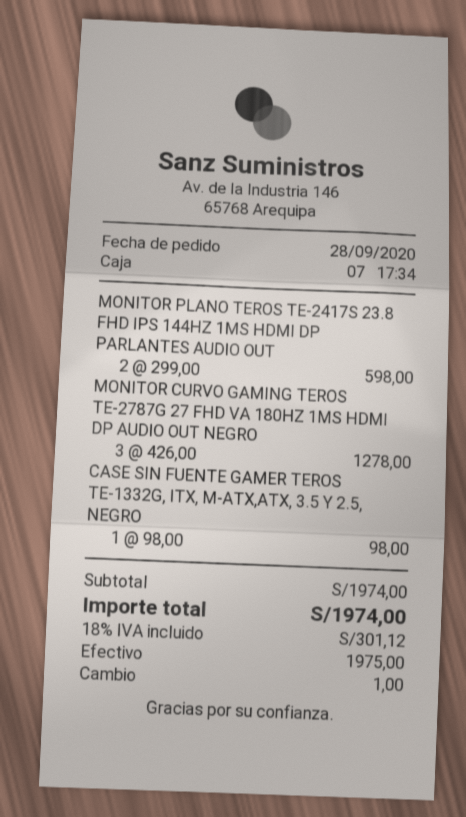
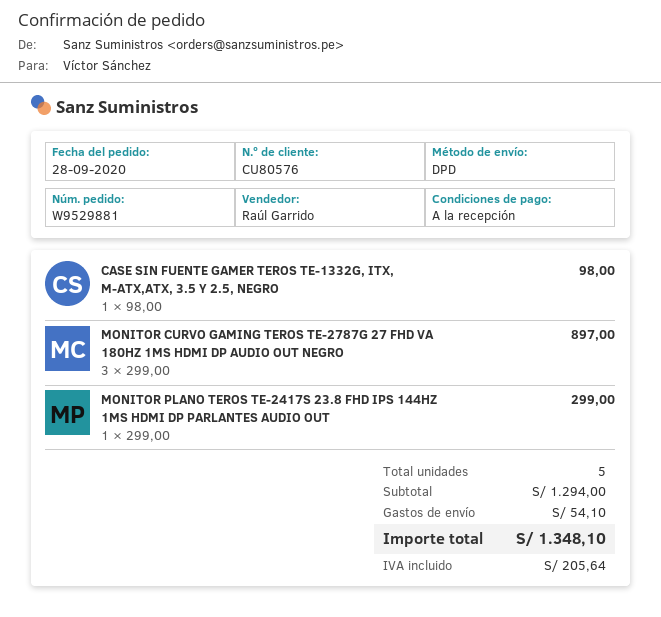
MONITOR PLANO TEROS TE-2417S 23.8 FHD IPS 144HZ 1MS HDMI DP PARLANTES AUDIO OUT: 2 x 299.00 = 598.00 -> 1 x 299.00 = 299.00
MONITOR CURVO GAMING TEROS TE-2787G 27 FHD VA 180HZ 1MS HDMI DP AUDIO OUT NEGRO: 3 x 426.00 = 1278.00 -> 3 x 299.00 = 897.00
subtotal: 1974.00 -> 1294.00
shipping: none -> 54.10
tax: 301.12 -> 205.64
total: 1974.00 -> 1348.10

